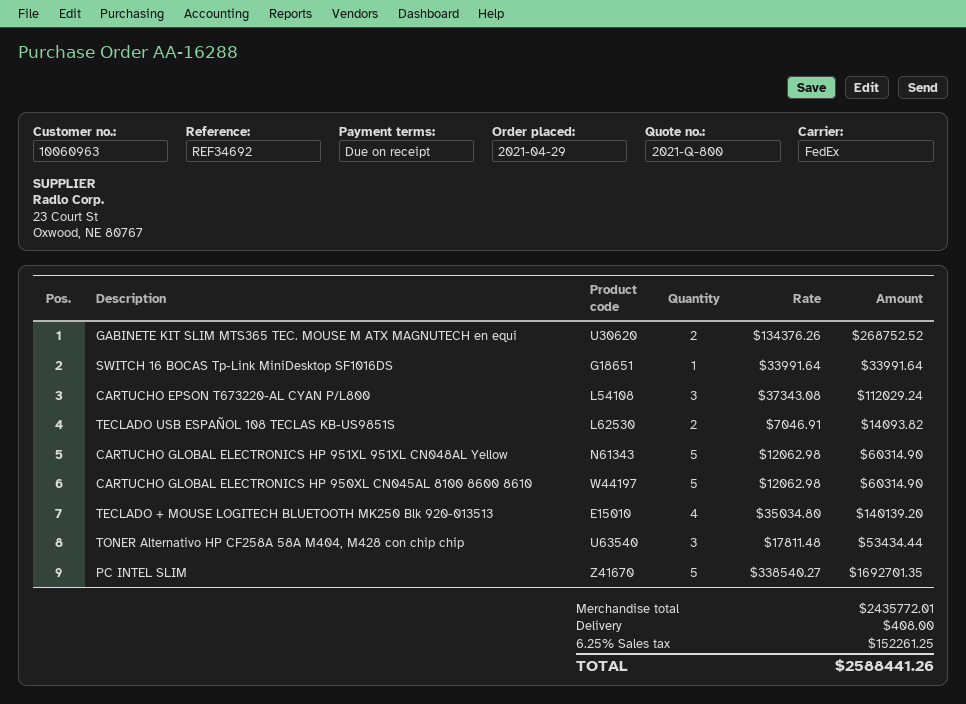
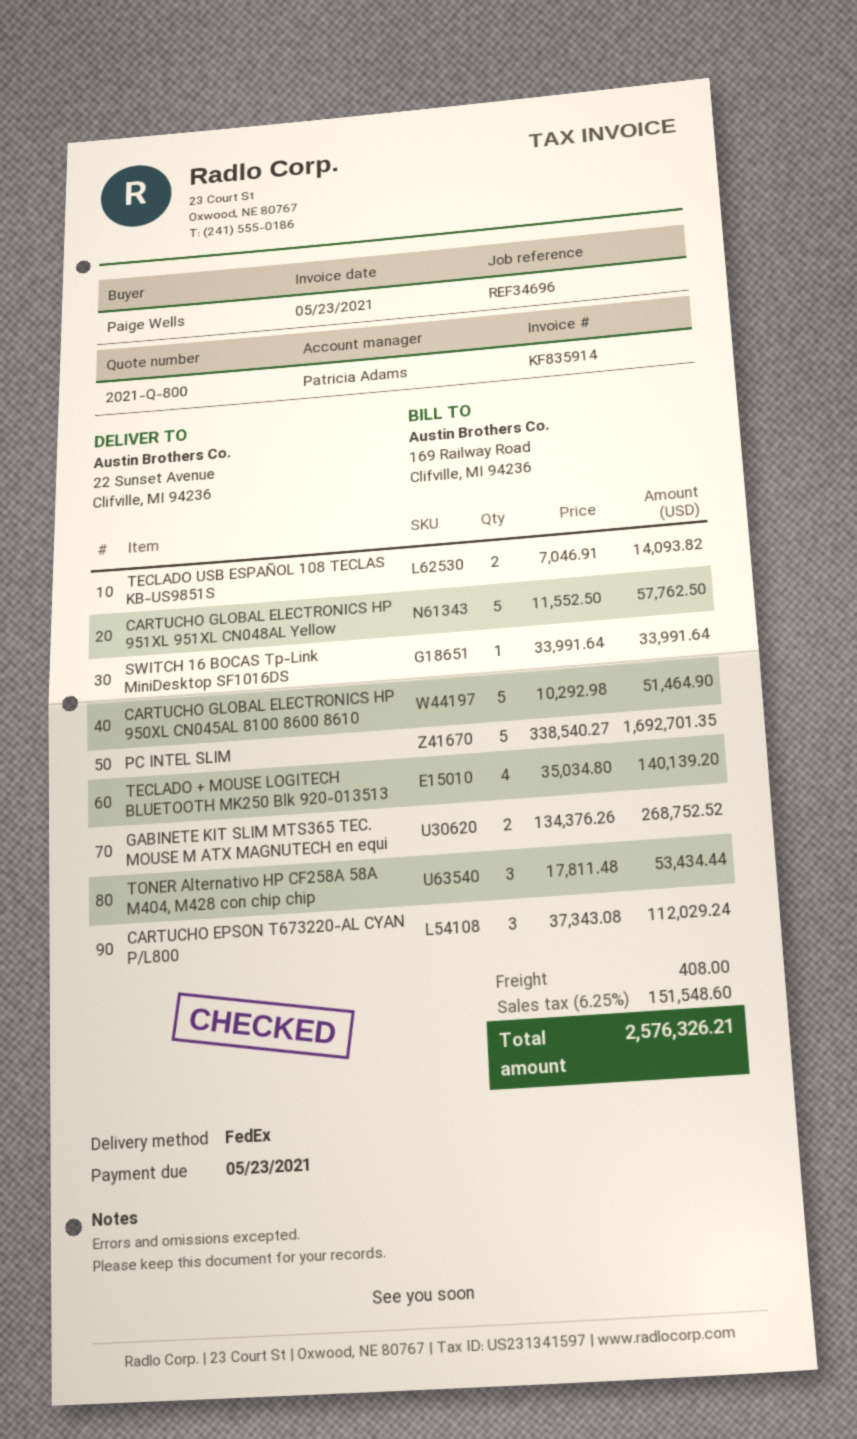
reference: REF34692 -> REF34696
CARTUCHO GLOBAL ELECTRONICS HP 951XL 951XL CN048AL Yellow: 5 x 12062.98 = 60314.90 -> 5 x 11552.50 = 57762.50
CARTUCHO GLOBAL ELECTRONICS HP 950XL CN045AL 8100 8600 8610: 5 x 12062.98 = 60314.90 -> 5 x 10292.98 = 51464.90
tax: 6.25% = 152261.25 -> 6.25% = 151548.60
total: 2588441.26 -> 2576326.21

